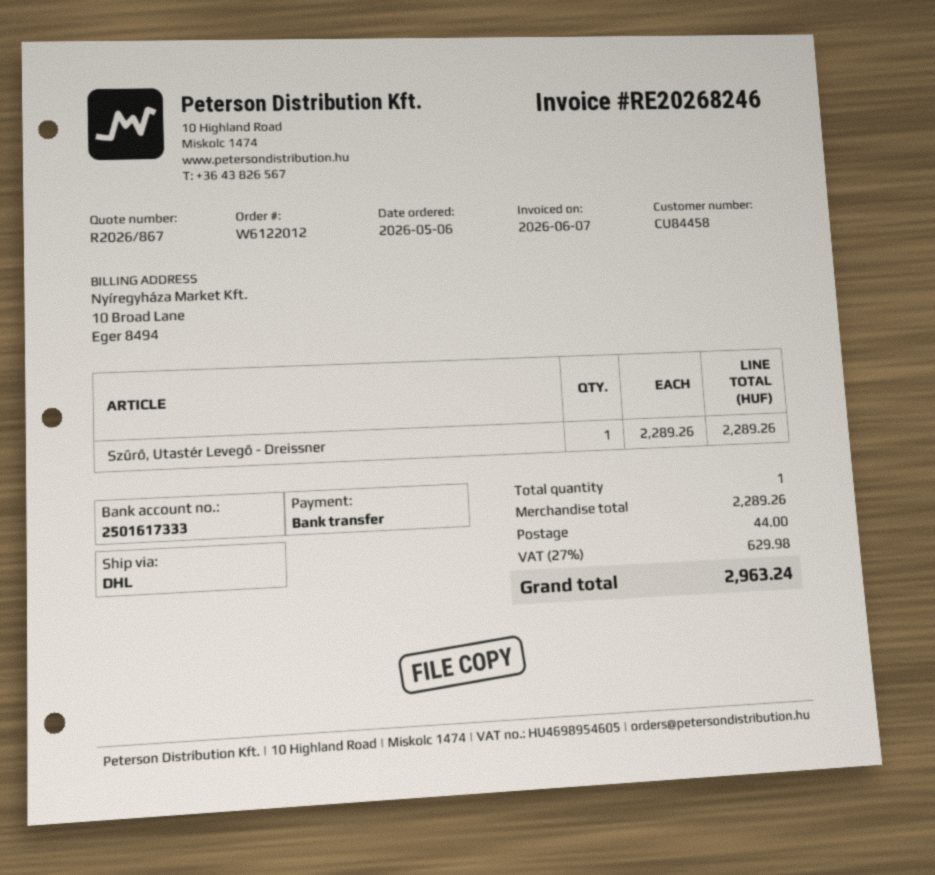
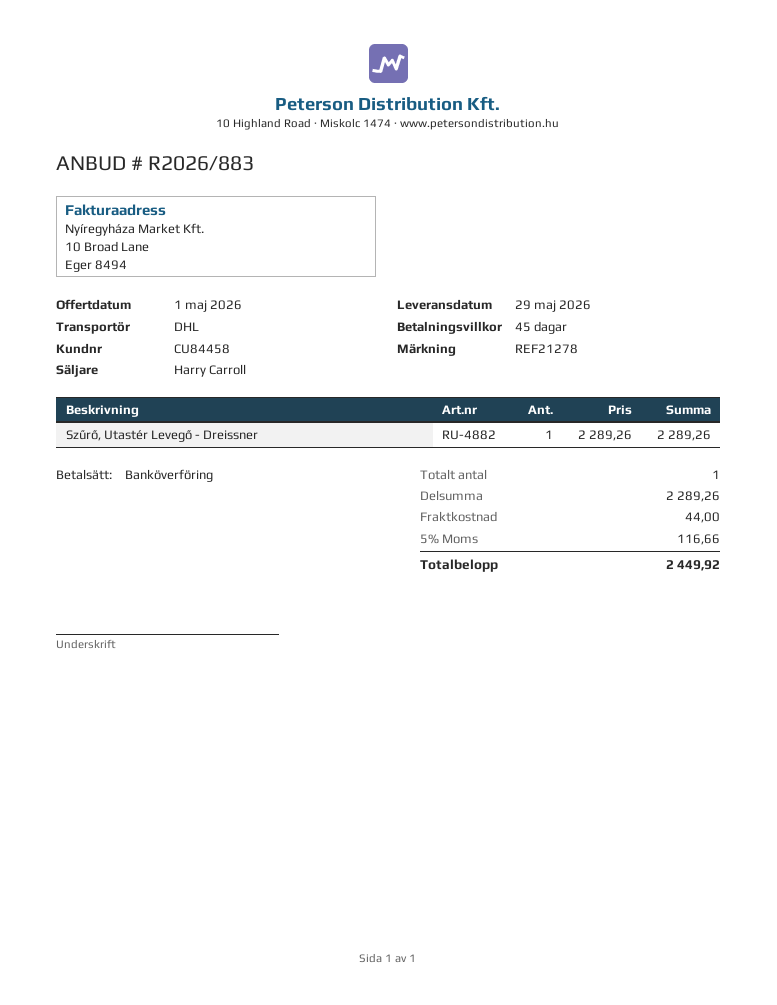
quote number: R2026/867 -> R2026/883
tax: 27% = 629.98 -> 5% = 116.66
total: 2963.24 -> 2449.92

